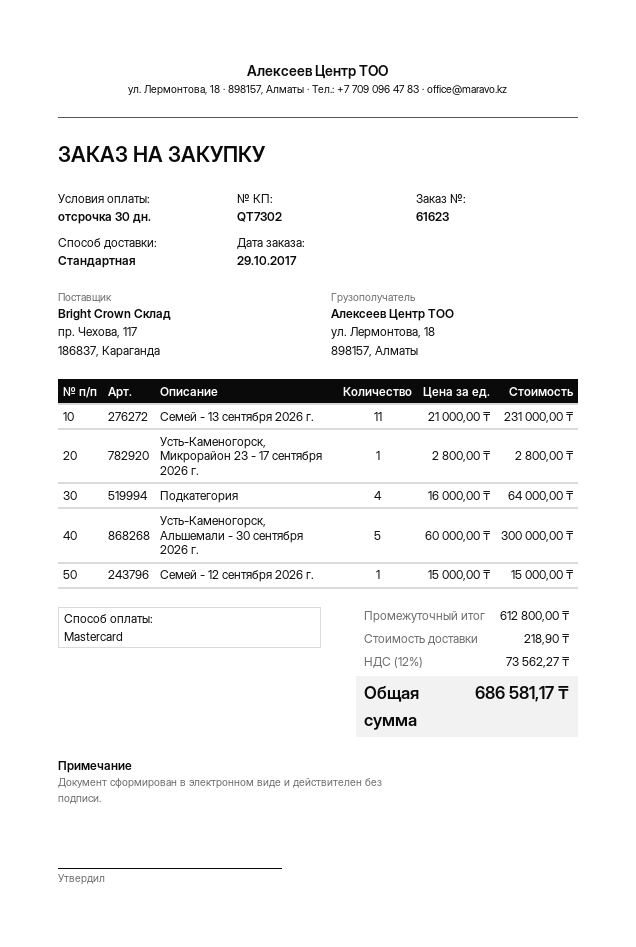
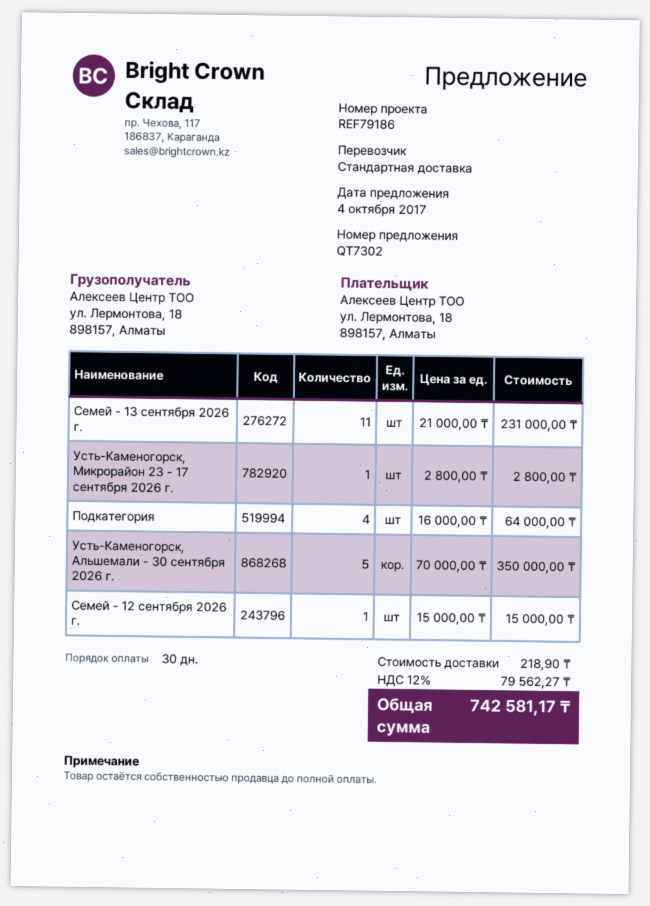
Усть-Каменогорск, Альшемали - 30 сентября 2026 г.: 5 x 60000.00 = 300000.00 -> 5 x 70000.00 = 350000.00
tax: 12% = 73562.27 -> 12% = 79562.27
total: 686581.17 -> 742581.17

